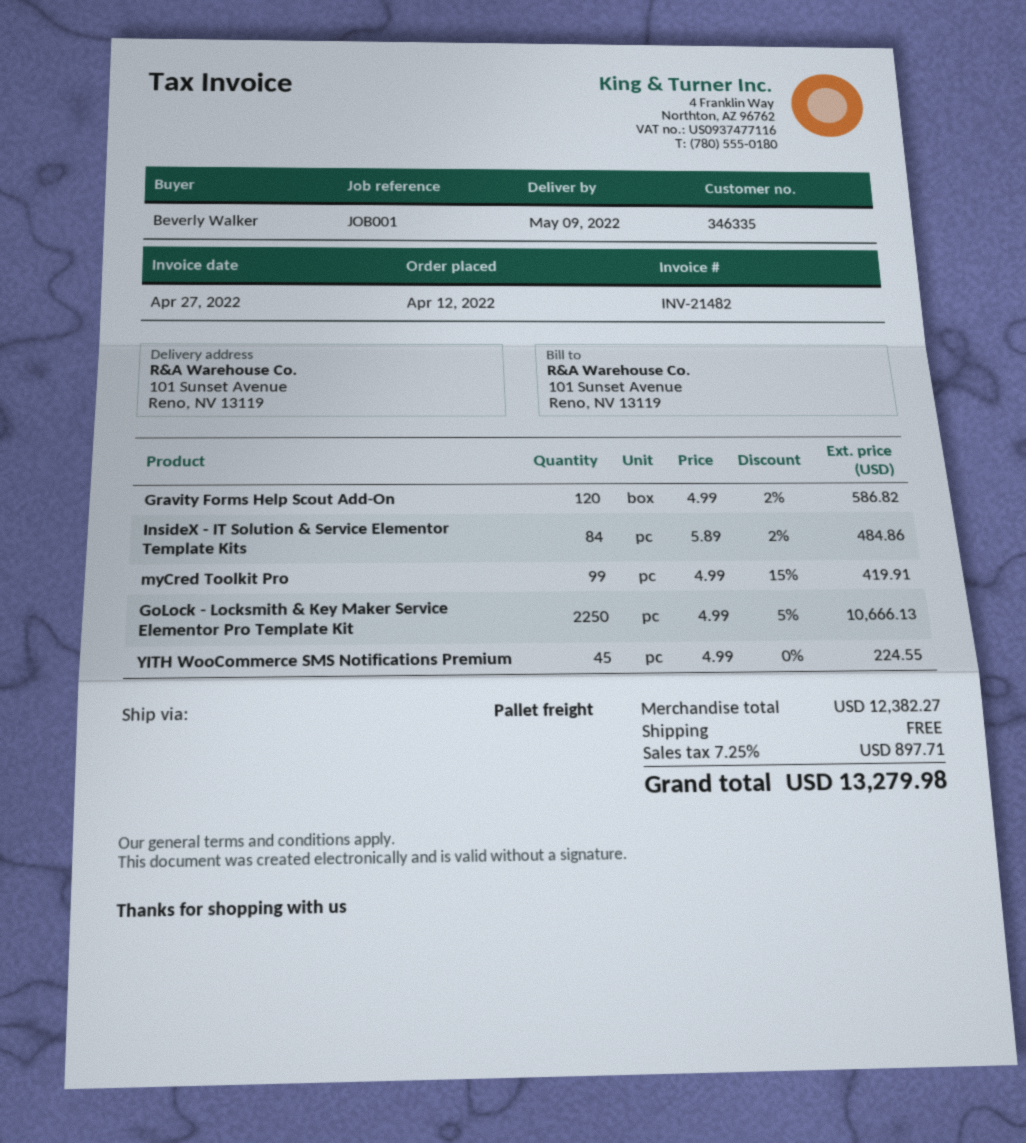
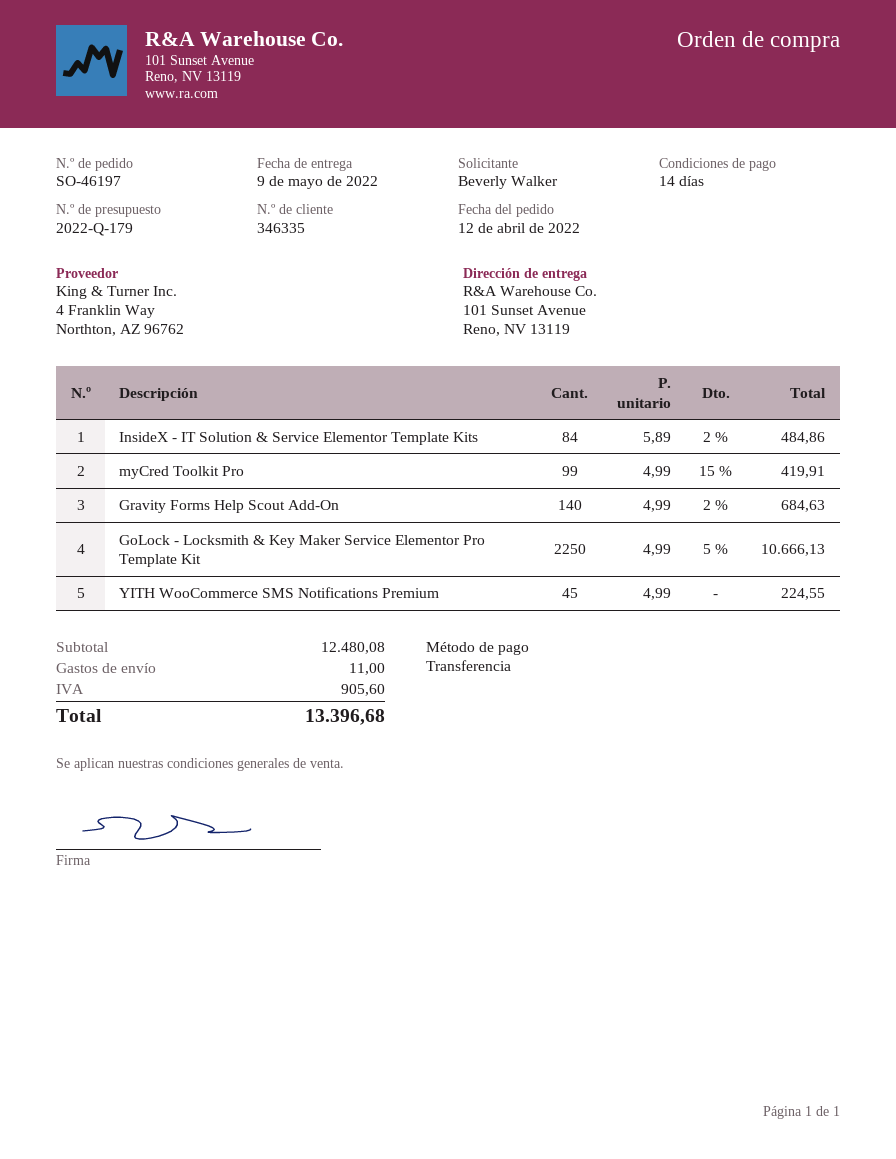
Gravity Forms Help Scout Add-On: 120 x 4.99 - 2% = 586.82 -> 140 x 4.99 - 2% = 684.63
subtotal: 12382.27 -> 12480.08
shipping: 0.00 -> 11.00
tax: 897.71 -> 905.60
total: 13279.98 -> 13396.68

